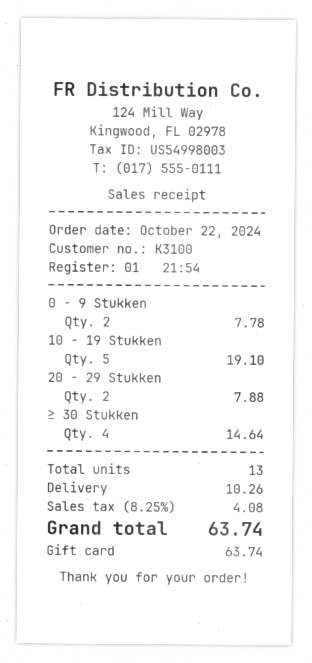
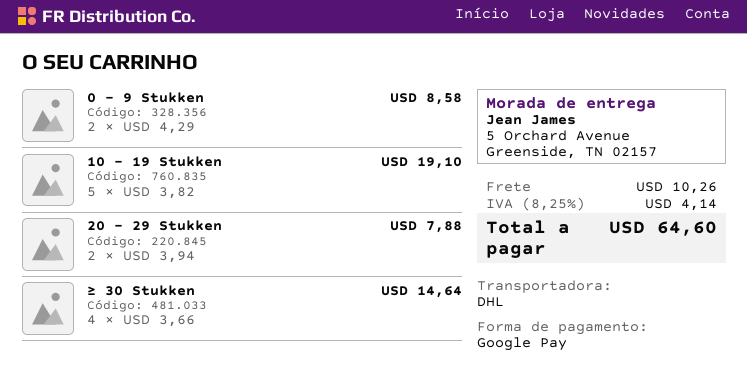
payment method: gift card -> Google Pay
0 - 9 Stukken: 2 for 7.78 -> 2 for 8.58
tax: 8.25% = 4.08 -> 8.25% = 4.14
total: 63.74 -> 64.60

